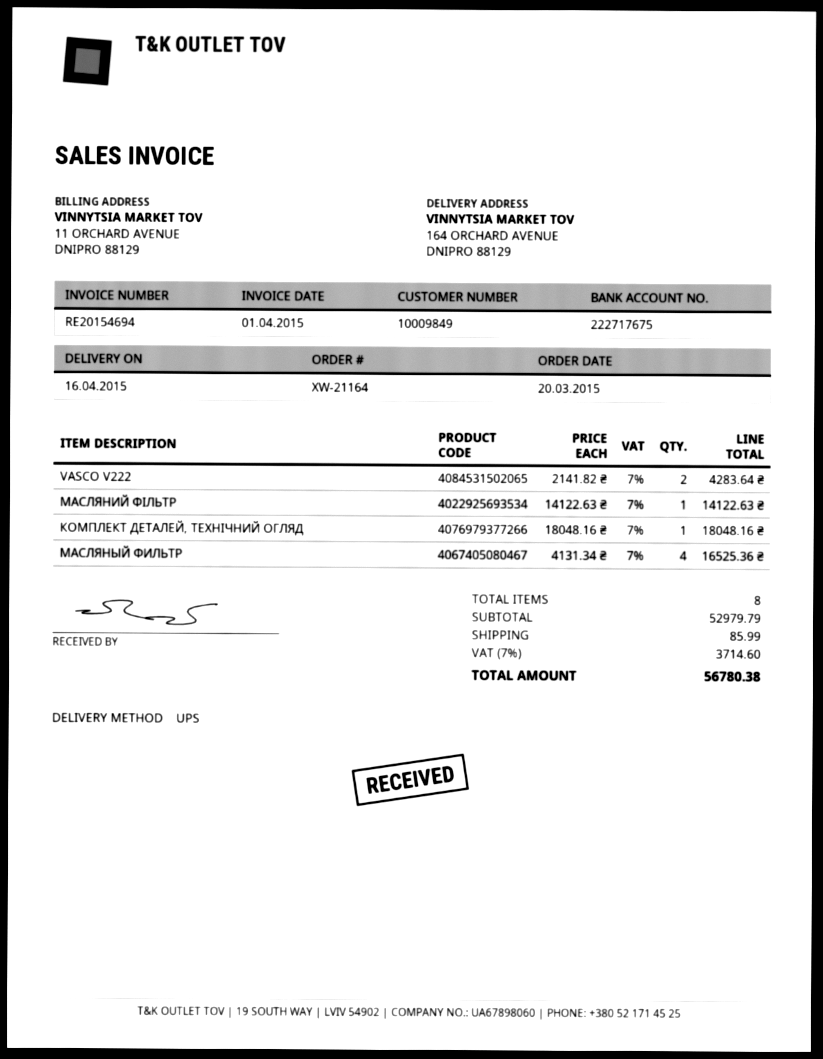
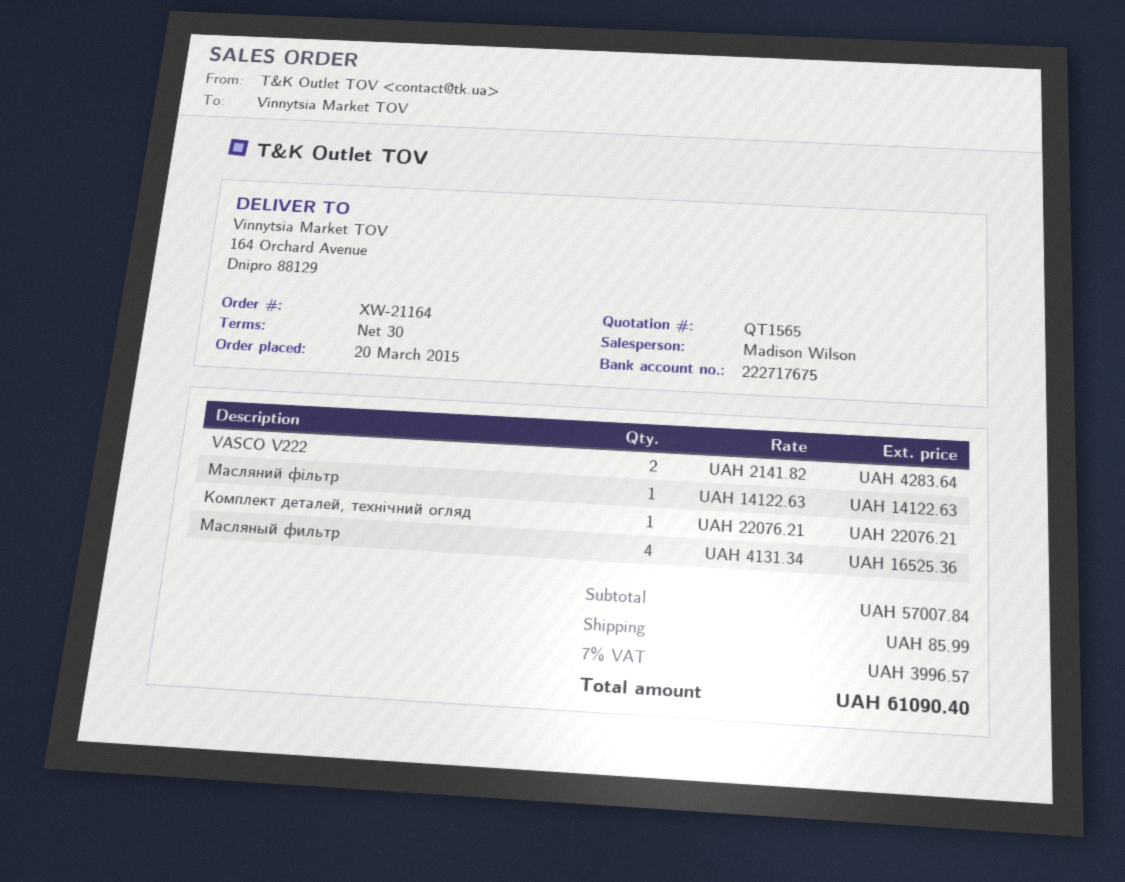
КОМПЛЕКТ ДЕТАЛЕЙ, ТЕХНІЧНИЙ ОГЛЯД: 1 x 18048.16 = 18048.16 -> 1 x 22076.21 = 22076.21
subtotal: 52979.79 -> 57007.84
tax: 7% = 3714.60 -> 7% = 3996.57
total: 56780.38 -> 61090.40

